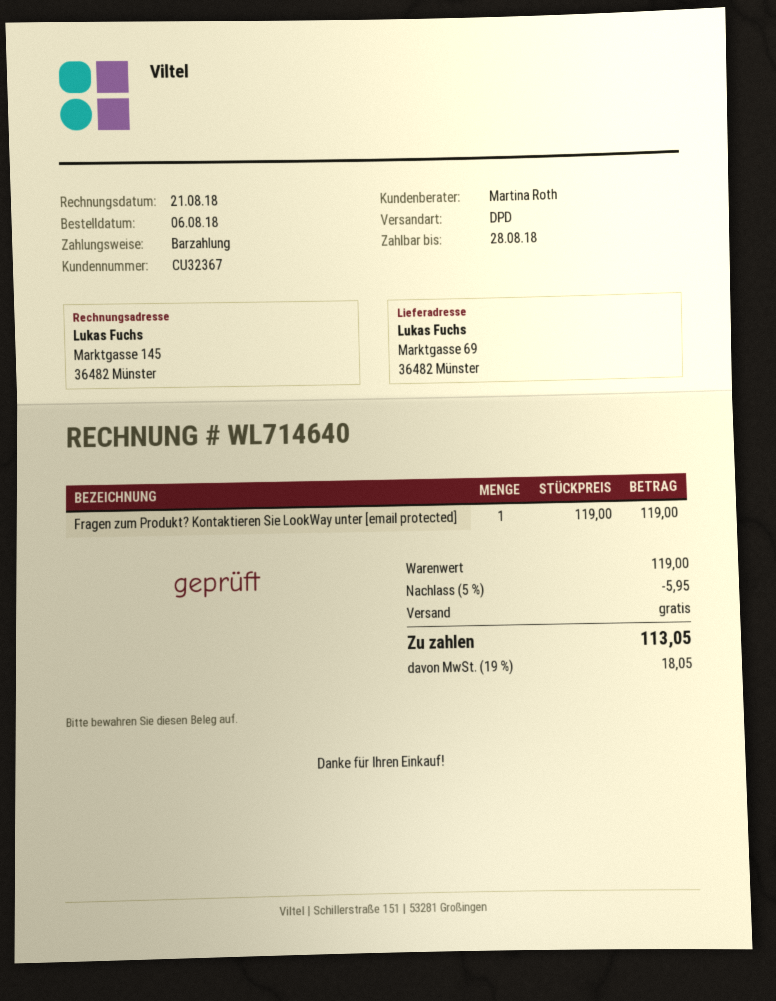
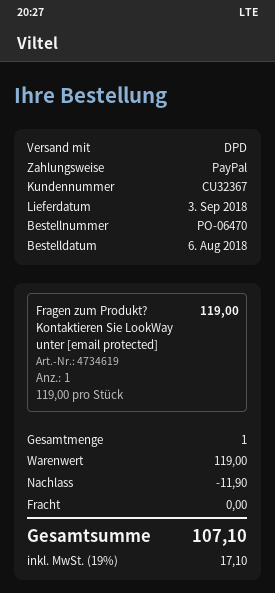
payment method: cash -> PayPal
discount: 5.95 -> 11.90
tax: 19% = 18.05 -> 19% = 17.10
total: 113.05 -> 107.10

